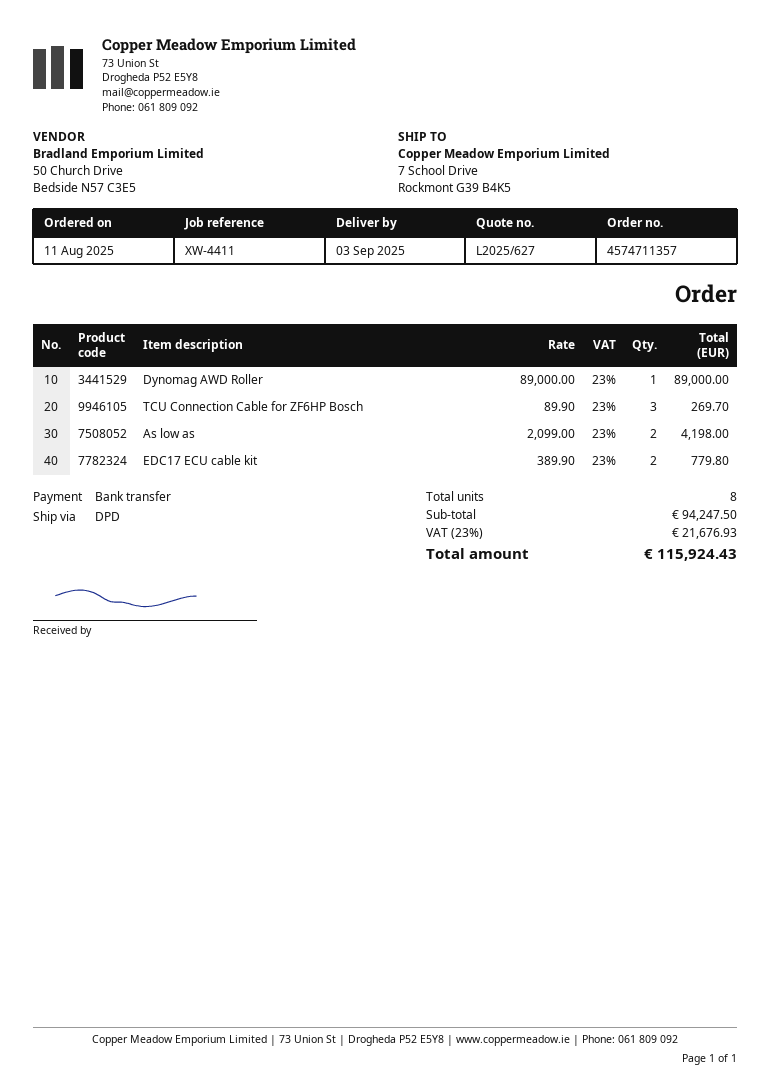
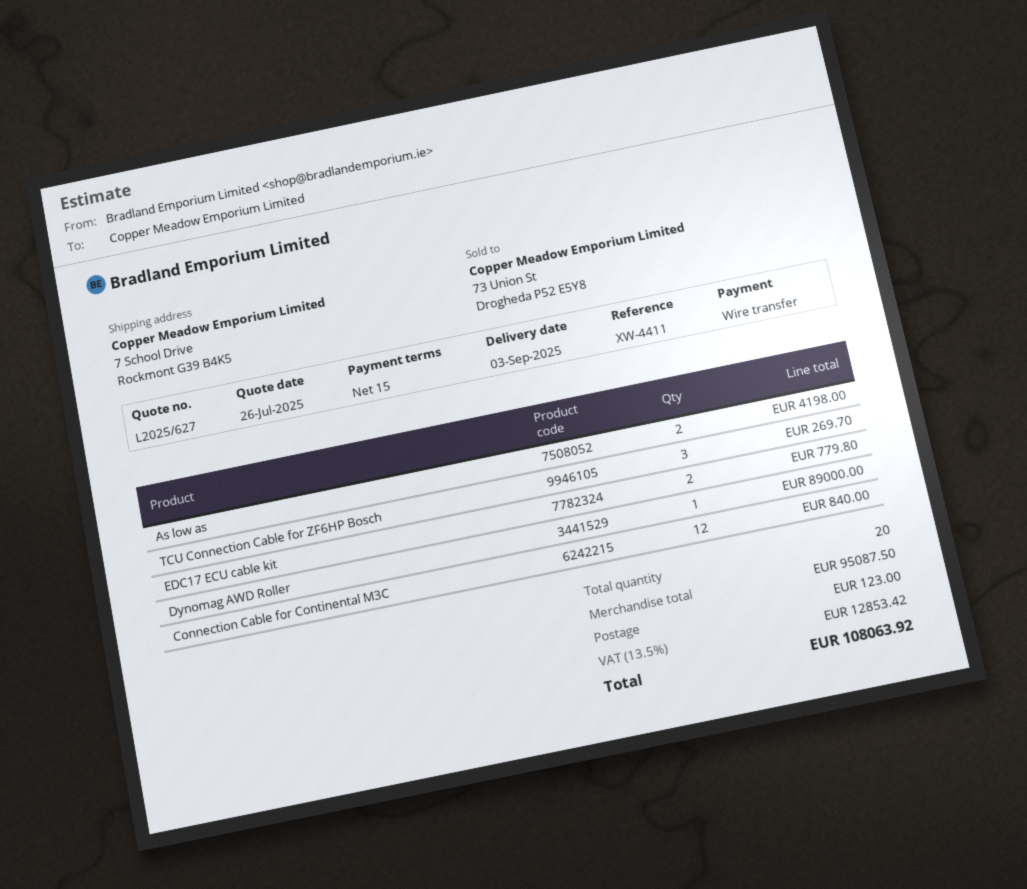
Connection Cable for Continental M3C: none -> 12 for 840.00
total quantity: 8 -> 20
subtotal: 94247.50 -> 95087.50
shipping: none -> 123.00
tax: 23% = 21676.93 -> 13.5% = 12853.42
total: 115924.43 -> 108063.92

